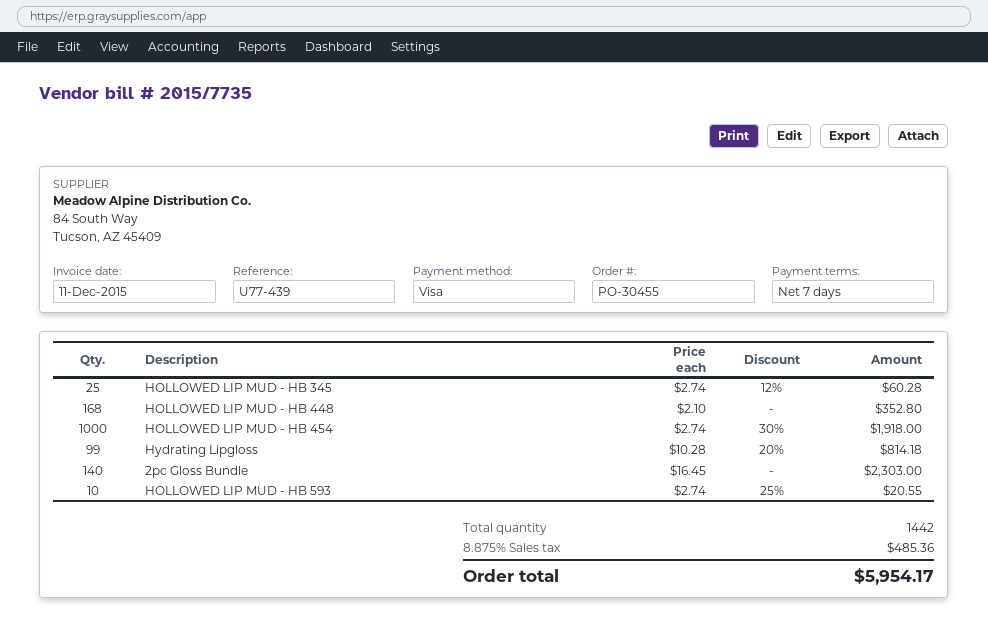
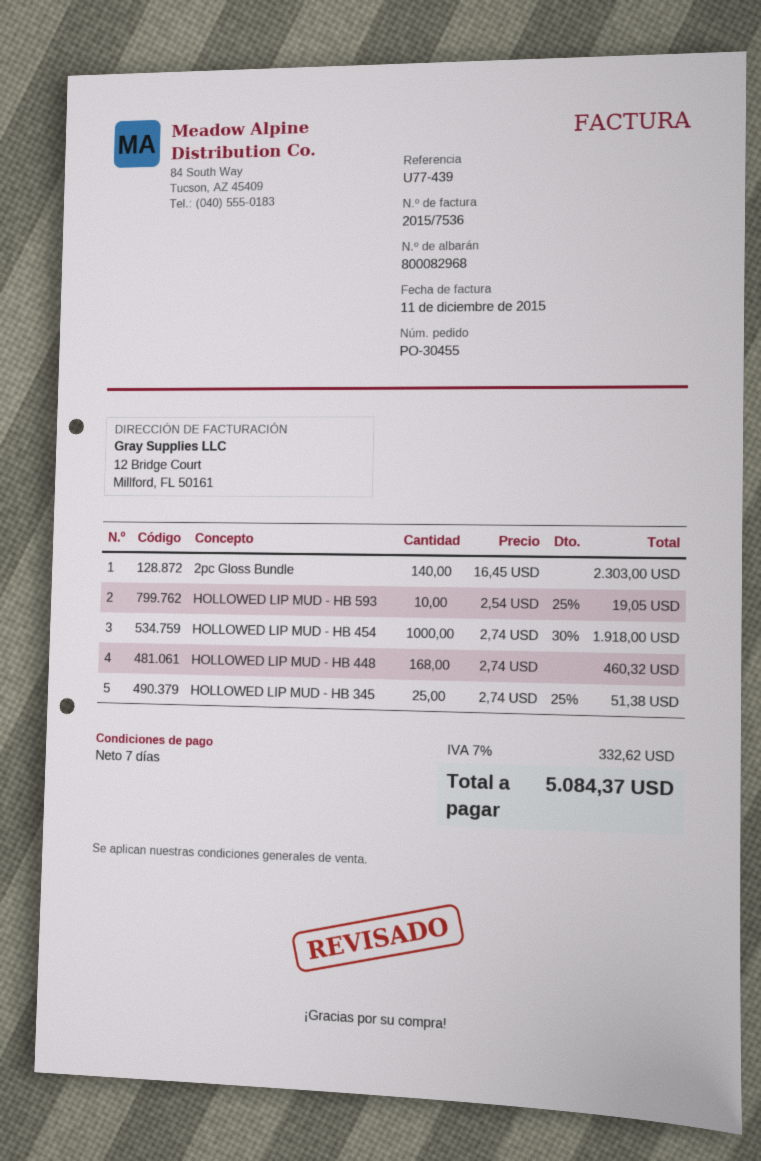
invoice number: 2015/7735 -> 2015/7536
HOLLOWED LIP MUD - HB 345: 25 x 2.74 - 12% = 60.28 -> 25 x 2.74 - 25% = 51.38
HOLLOWED LIP MUD - HB 448: 168 x 2.10 = 352.80 -> 168 x 2.74 = 460.32
Hydrating Lipgloss: 99 x 10.28 - 20% = 814.18 -> none
HOLLOWED LIP MUD - HB 593: 10 x 2.74 - 25% = 20.55 -> 10 x 2.54 - 25% = 19.05
tax: 8.875% = 485.36 -> 7% = 332.62
total: 5954.17 -> 5084.37

